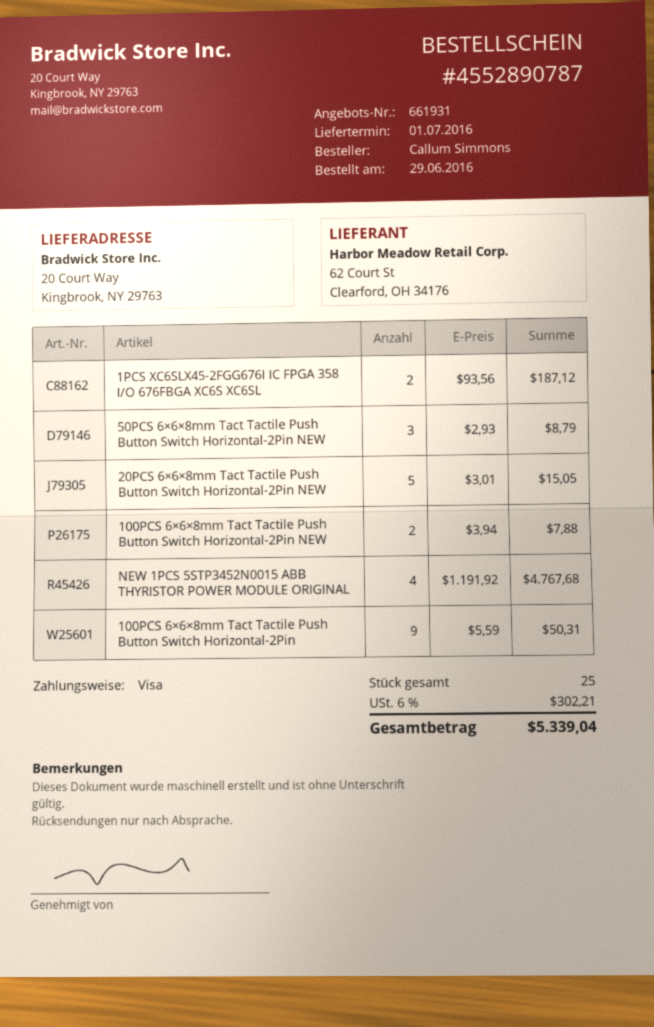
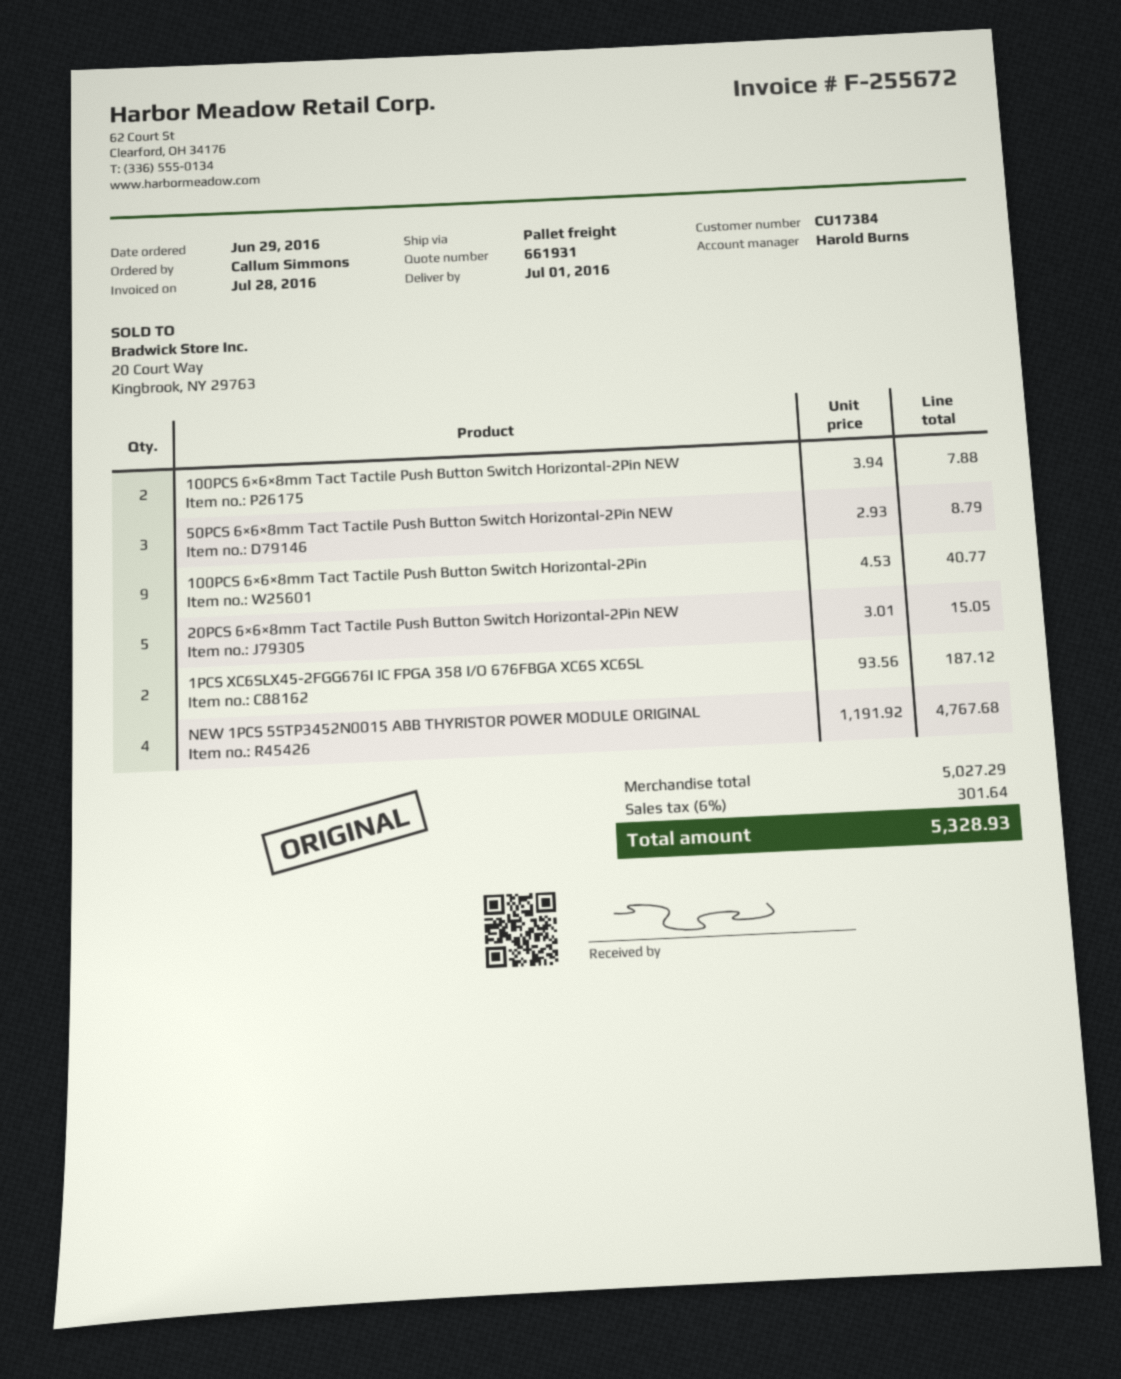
100PCS 6×6×8mm Tact Tactile Push Button Switch Horizontal-2Pin: 9 x 5.59 = 50.31 -> 9 x 4.53 = 40.77
tax: 6% = 302.21 -> 6% = 301.64
total: 5339.04 -> 5328.93

